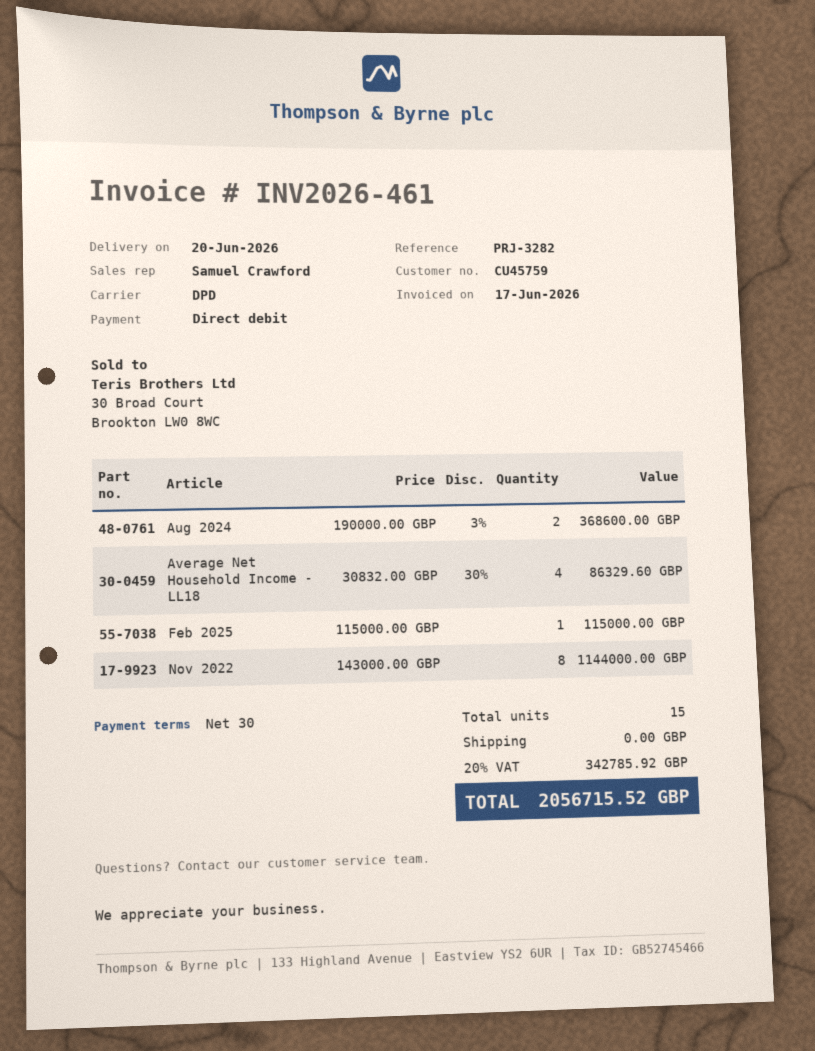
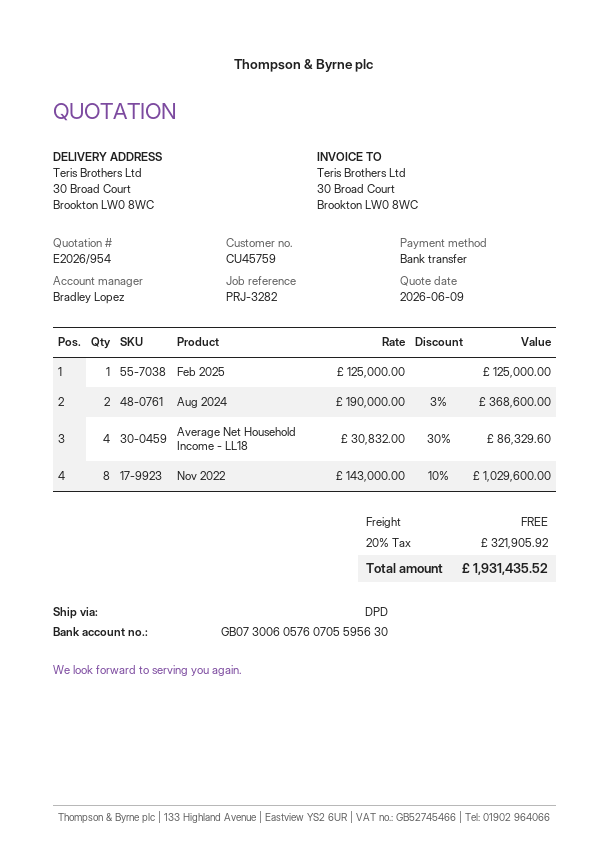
sales rep: Samuel Crawford -> Bradley Lopez
payment method: direct debit -> bank transfer
Feb 2025: 1 x 115000.00 = 115000.00 -> 1 x 125000.00 = 125000.00
Nov 2022: 8 x 143000.00 = 1144000.00 -> 8 x 143000.00 - 10% = 1029600.00
tax: 20% = 342785.92 -> 20% = 321905.92
total: 2056715.52 -> 1931435.52

